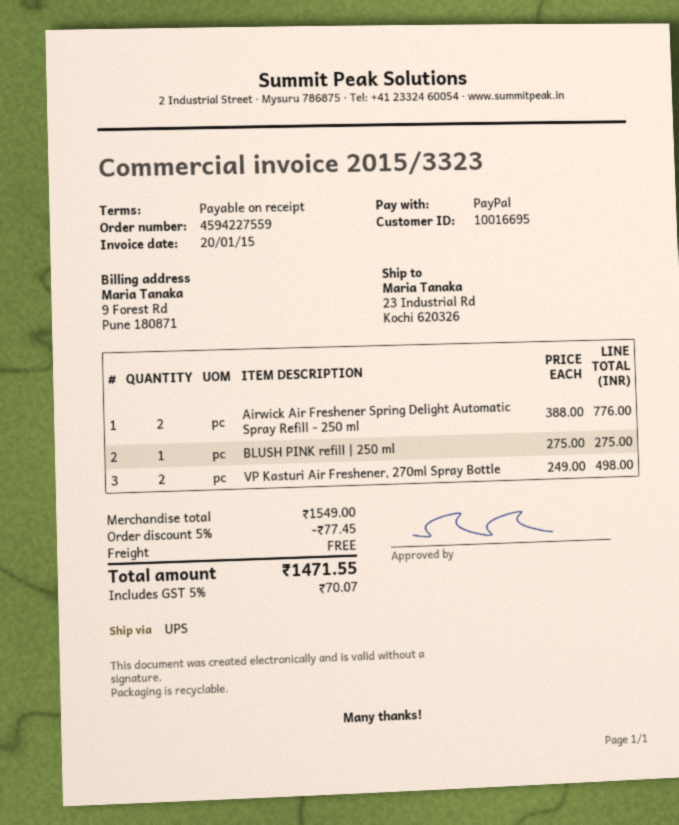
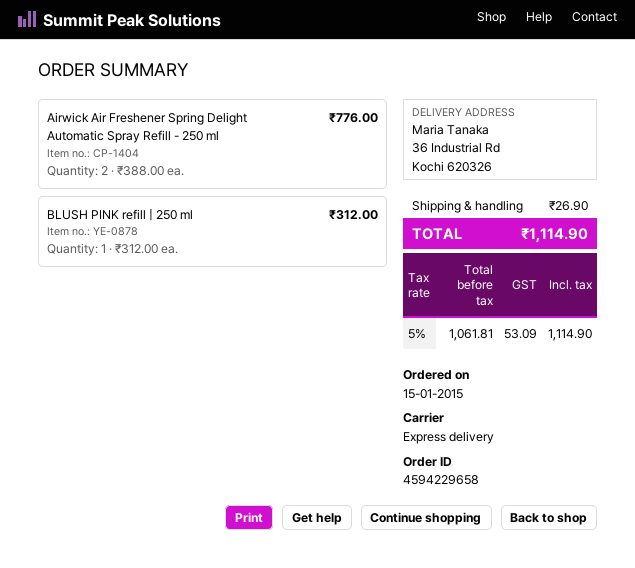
order number: 4594227559 -> 4594229658
shipping method: UPS -> express
ship to: 23 Industrial Rd, Kochi 620326 -> 36 Industrial Rd, Kochi 620326
BLUSH PINK refill | 250 ml: 1 x 275.00 = 275.00 -> 1 x 312.00 = 312.00
VP Kasturi Air Freshener, 270ml Spray Bottle: 2 x 249.00 = 498.00 -> none
discount: 5% = 77.45 -> none
shipping: 0.00 -> 26.90
tax: 5% = 70.07 -> 5% = 53.09
total: 1471.55 -> 1114.90

